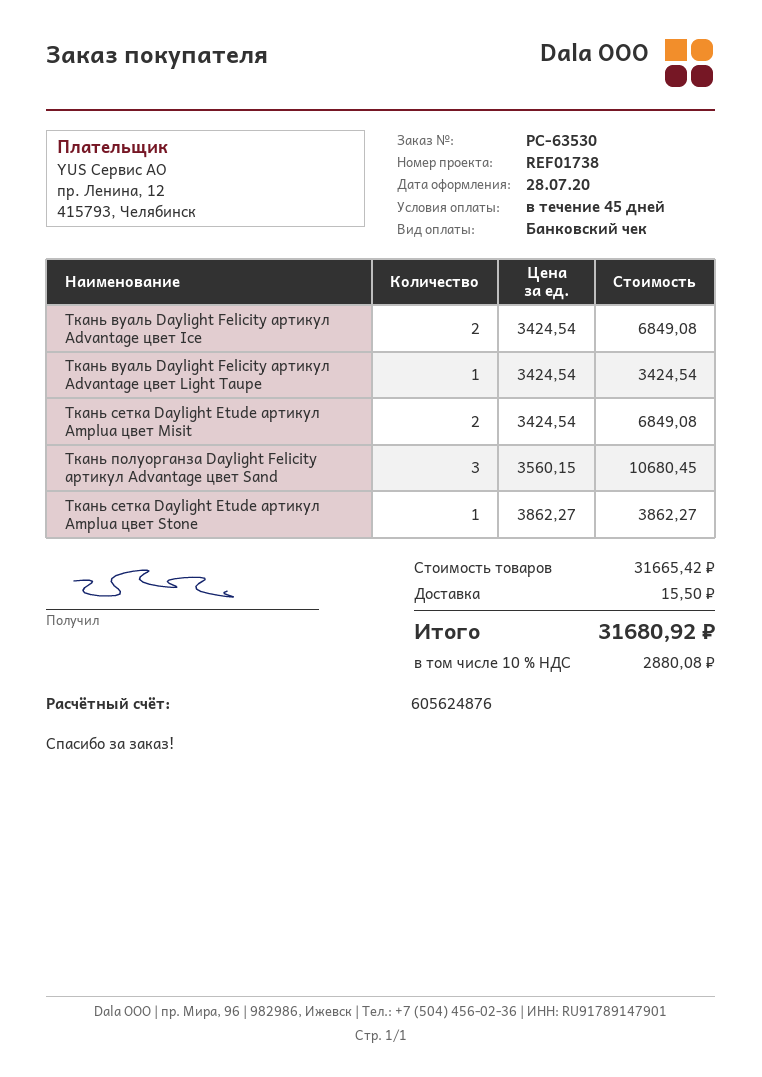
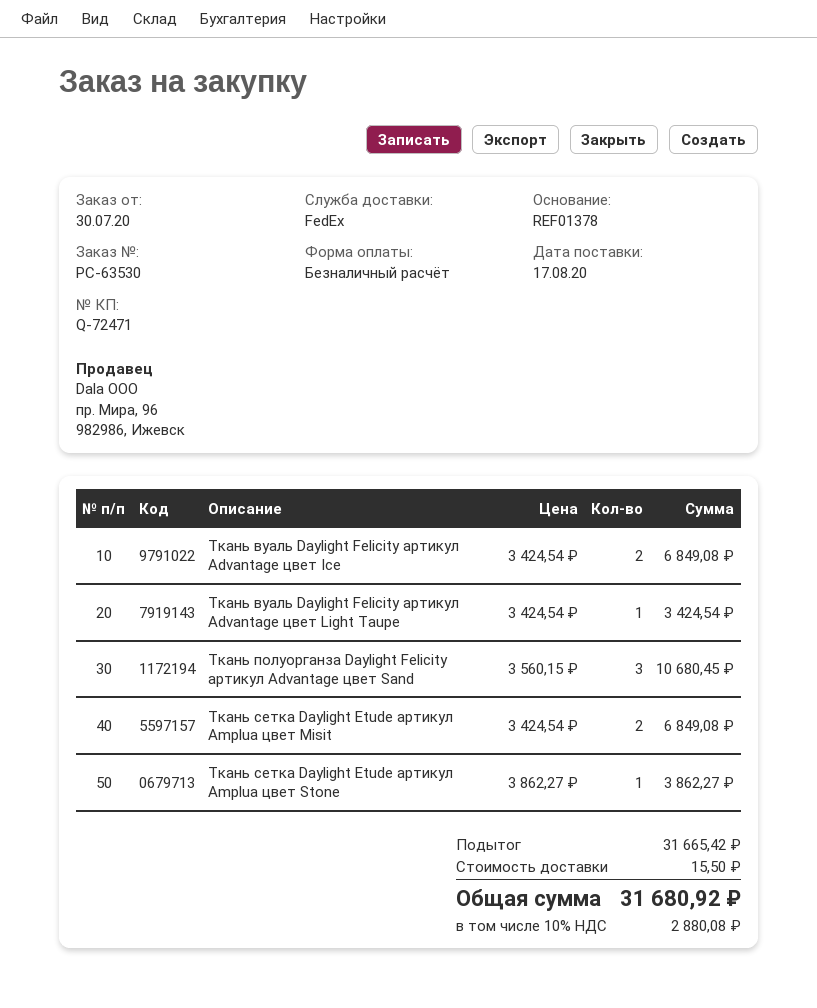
order date: 2020-07-28 -> 2020-07-30
reference: REF01738 -> REF01378
payment method: cheque -> bank transfer

